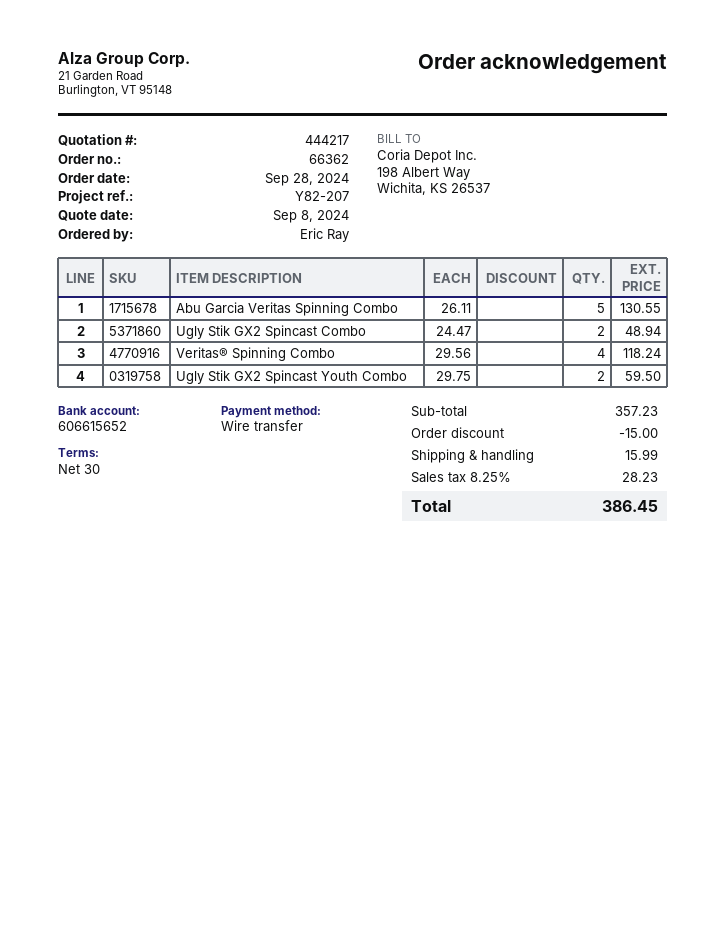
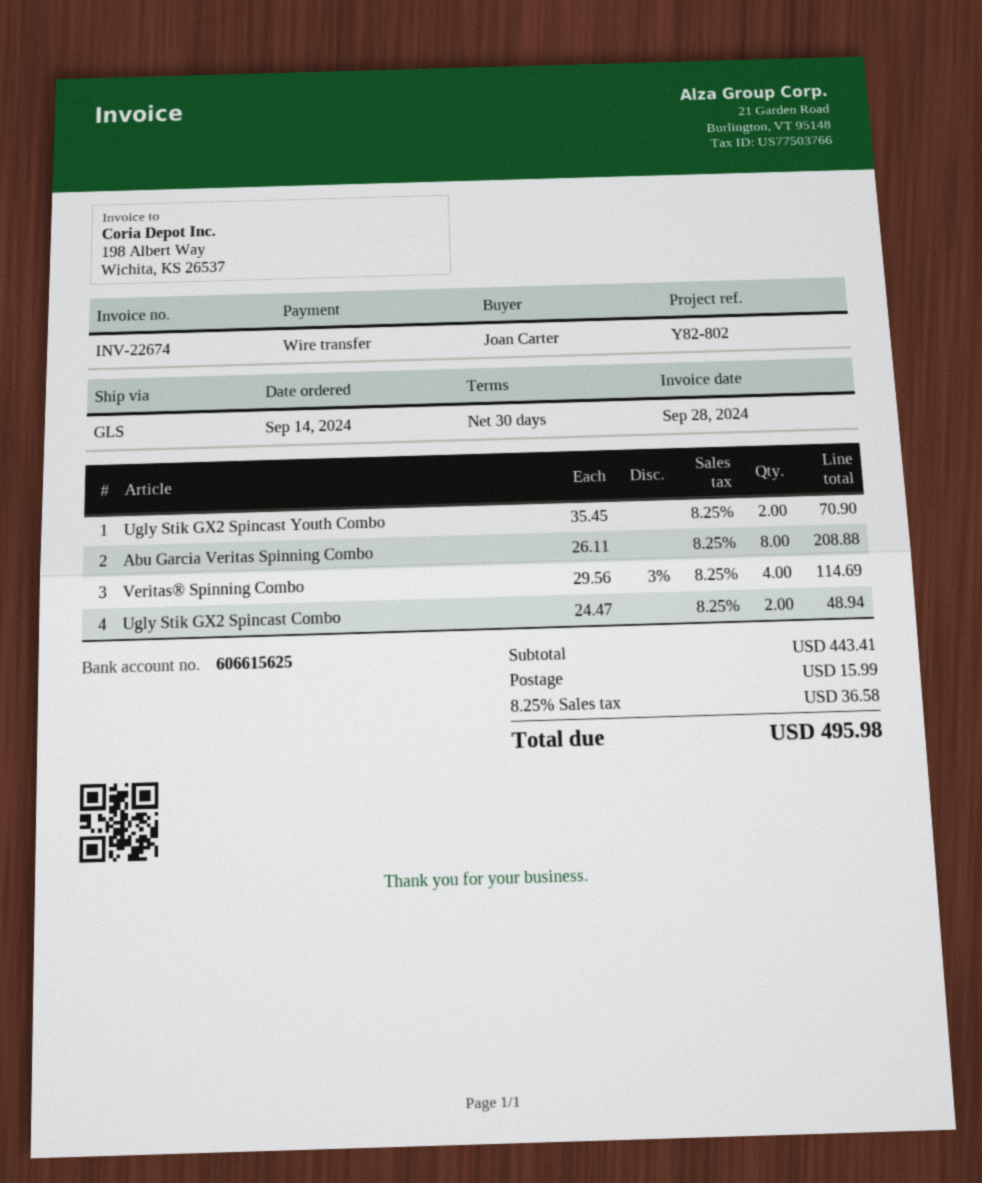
order date: 2024-09-28 -> 2024-09-14
reference: Y82-207 -> Y82-802
ordered by: Eric Ray -> Joan Carter
bank account: 606615652 -> 606615625
Abu Garcia Veritas Spinning Combo: 5 x 26.11 = 130.55 -> 8 x 26.11 = 208.88
Veritas® Spinning Combo: 4 x 29.56 = 118.24 -> 4 x 29.56 - 3% = 114.69
Ugly Stik GX2 Spincast Youth Combo: 2 x 29.75 = 59.50 -> 2 x 35.45 = 70.90
subtotal: 357.23 -> 443.41
discount: 15.00 -> none
tax: 8.25% = 28.23 -> 8.25% = 36.58
total: 386.45 -> 495.98

